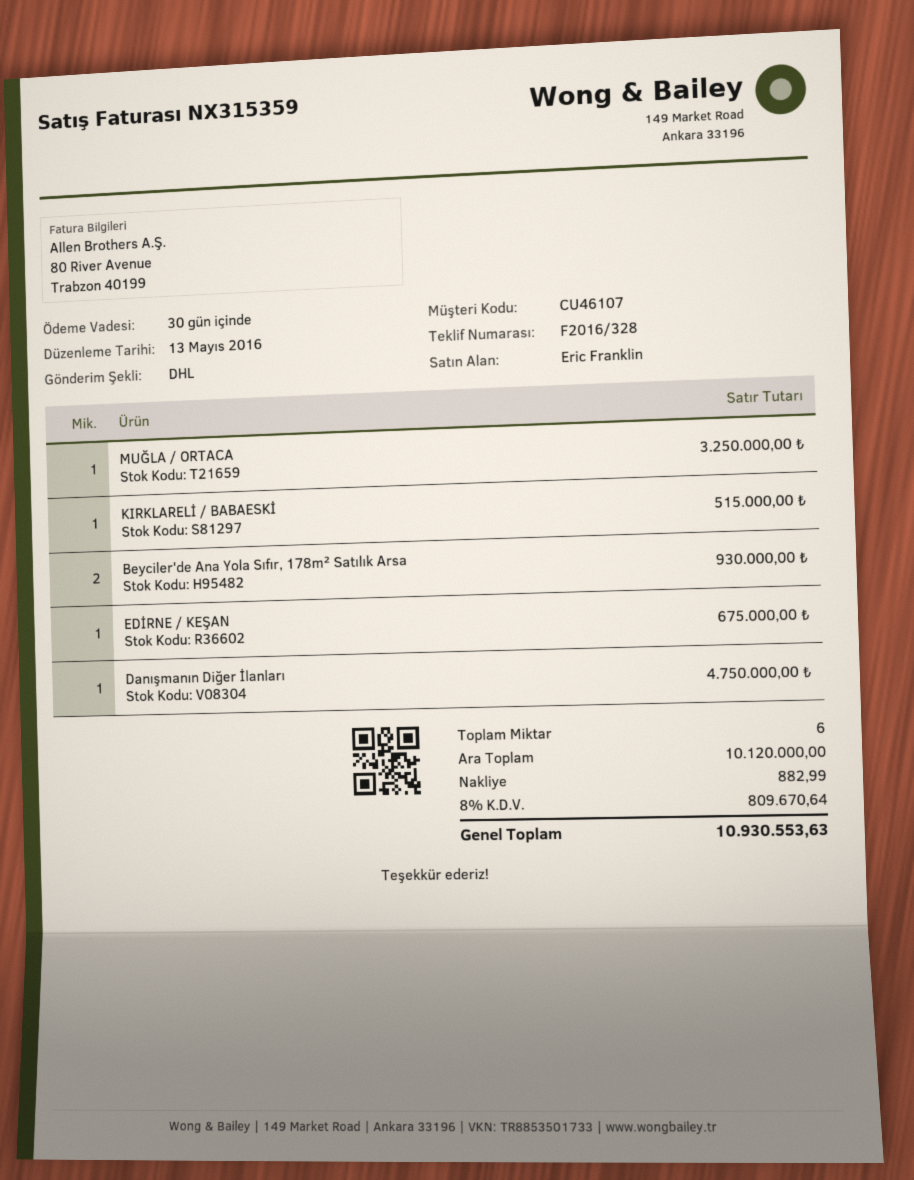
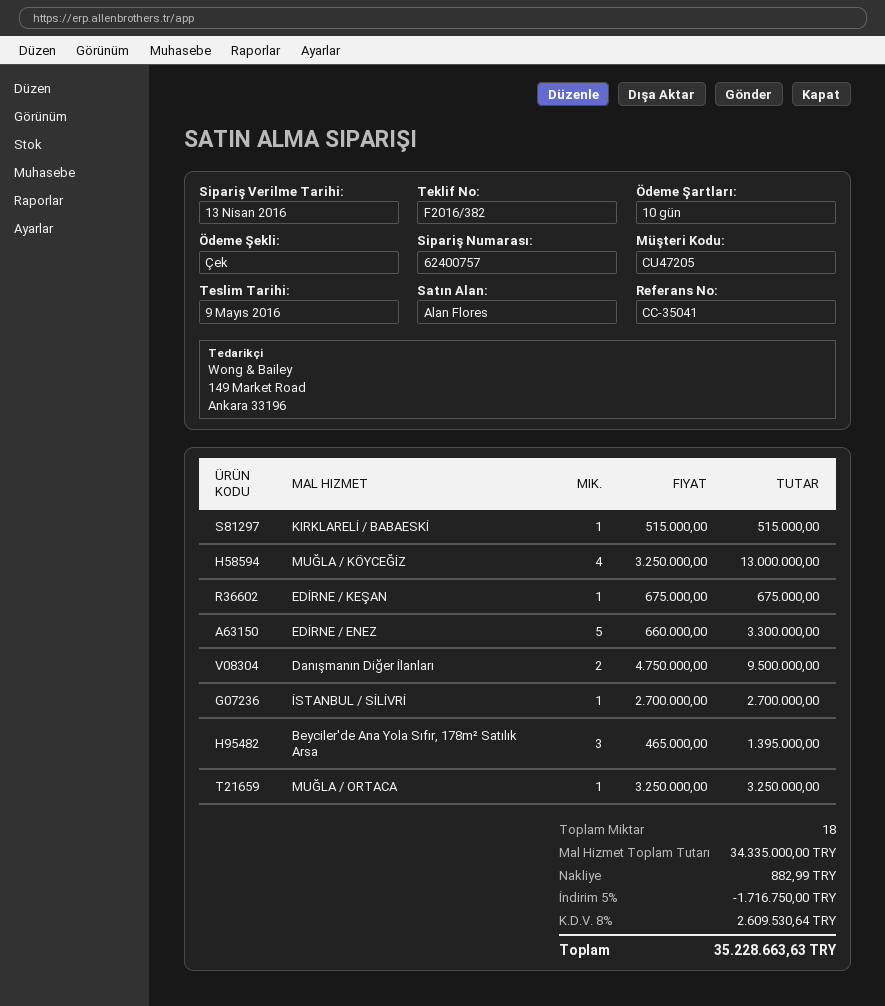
quote number: F2016/328 -> F2016/382
payment terms: 30 days -> 10 days
customer number: CU46107 -> CU47205
ordered by: Eric Franklin -> Alan Flores
Beyciler'de Ana Yola Sıfır, 178m² Satılık Arsa: 2 for 930000.00 -> 3 for 1395000.00
Danışmanın Diğer İlanları: 1 for 4750000.00 -> 2 for 9500000.00
MUĞLA / KÖYCEĞİZ: none -> 4 for 13000000.00
EDİRNE / ENEZ: none -> 5 for 3300000.00
İSTANBUL / SİLİVRİ: none -> 1 for 2700000.00
total quantity: 6 -> 18
subtotal: 10120000.00 -> 34335000.00
discount: none -> 5% = 1716750.00
tax: 8% = 809670.64 -> 8% = 2609530.64
total: 10930553.63 -> 35228663.63

